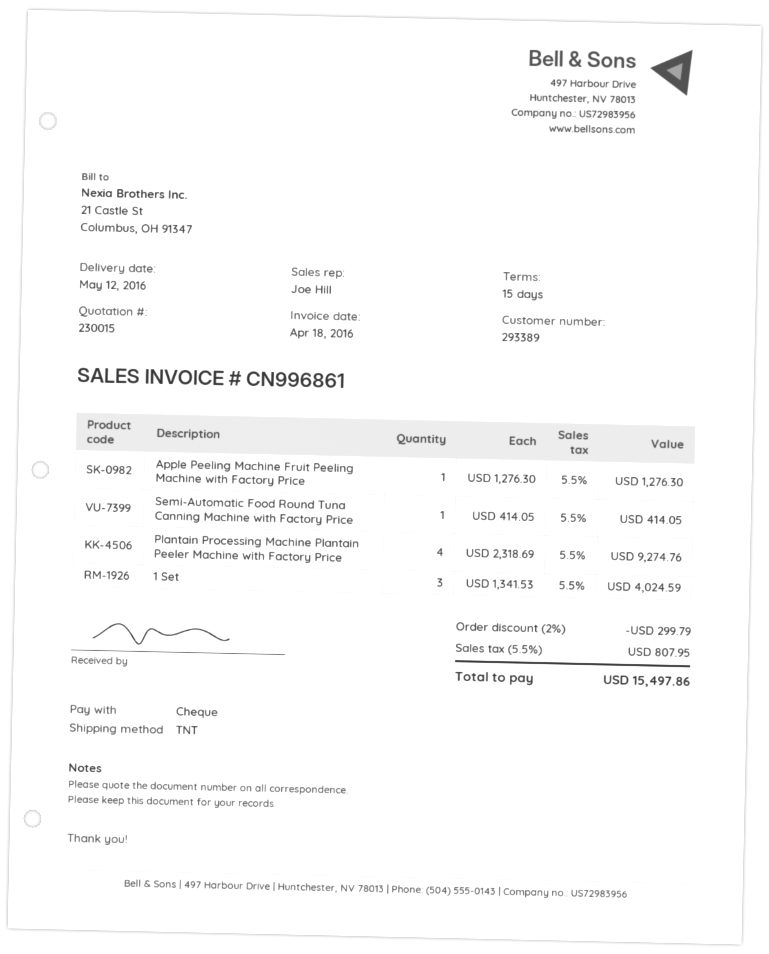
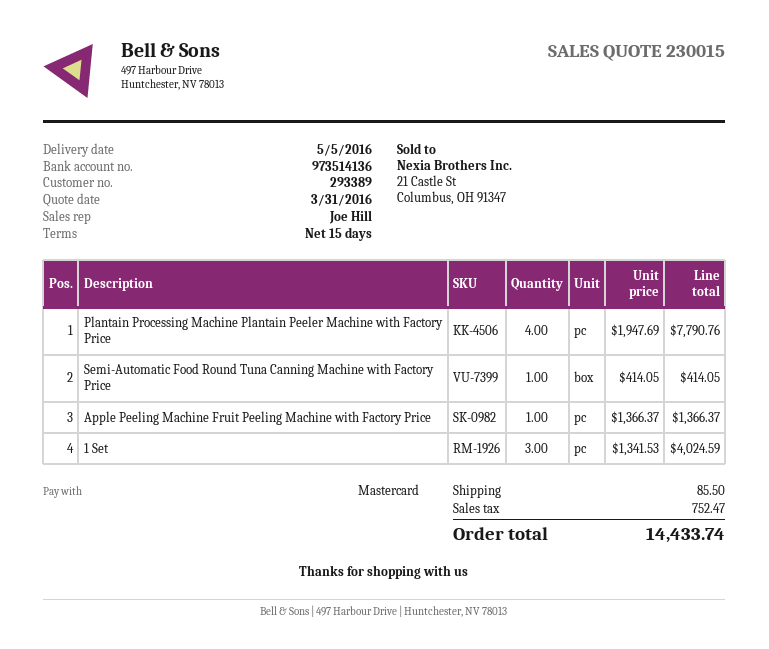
delivery date: 2016-05-12 -> 2016-05-05
payment method: cheque -> Mastercard
Apple Peeling Machine Fruit Peeling Machine with Factory Price: 1 x 1276.30 = 1276.30 -> 1 x 1366.37 = 1366.37
Plantain Processing Machine Plantain Peeler Machine with Factory Price: 4 x 2318.69 = 9274.76 -> 4 x 1947.69 = 7790.76
discount: 2% = 299.79 -> none
shipping: none -> 85.50
tax: 807.95 -> 752.47
total: 15497.86 -> 14433.74

